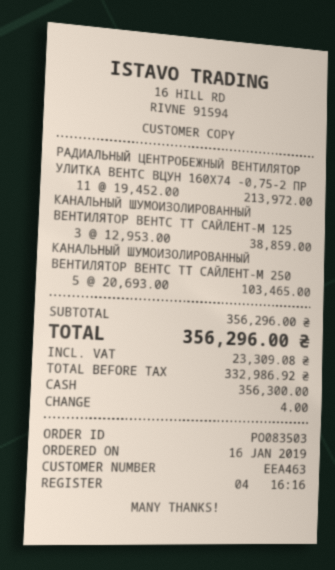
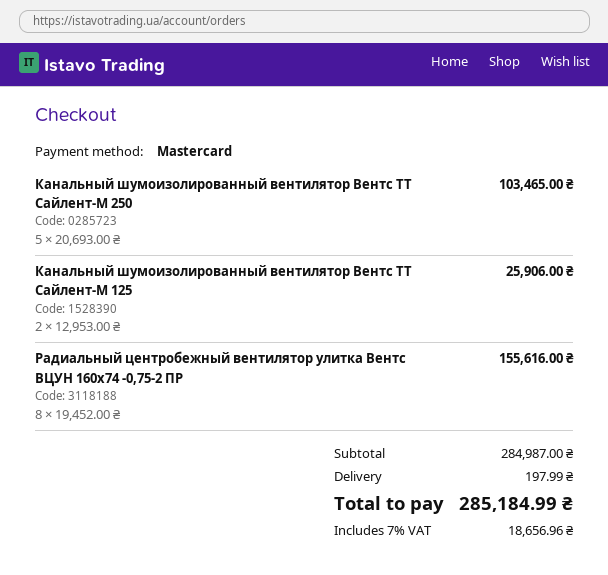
payment method: cash -> Mastercard
РАДИАЛЬНЫЙ ЦЕНТРОБЕЖНЫЙ ВЕНТИЛЯТОР УЛИТКА ВЕНТС ВЦУН 160Х74 -0,75-2 ПР: 11 x 19452.00 = 213972.00 -> 8 x 19452.00 = 155616.00
КАНАЛЬНЫЙ ШУМОИЗОЛИРОВАННЫЙ ВЕНТИЛЯТОР ВЕНТС ТТ САЙЛЕНТ-М 125: 3 x 12953.00 = 38859.00 -> 2 x 12953.00 = 25906.00
subtotal: 356296.00 -> 284987.00
shipping: none -> 197.99
tax: 23309.08 -> 18656.96
total: 356296.00 -> 285184.99

